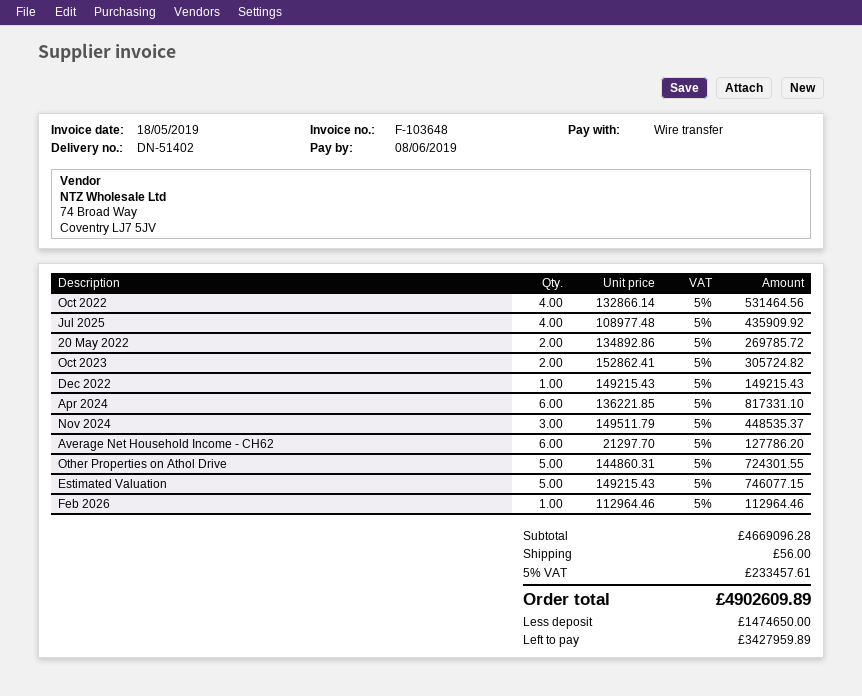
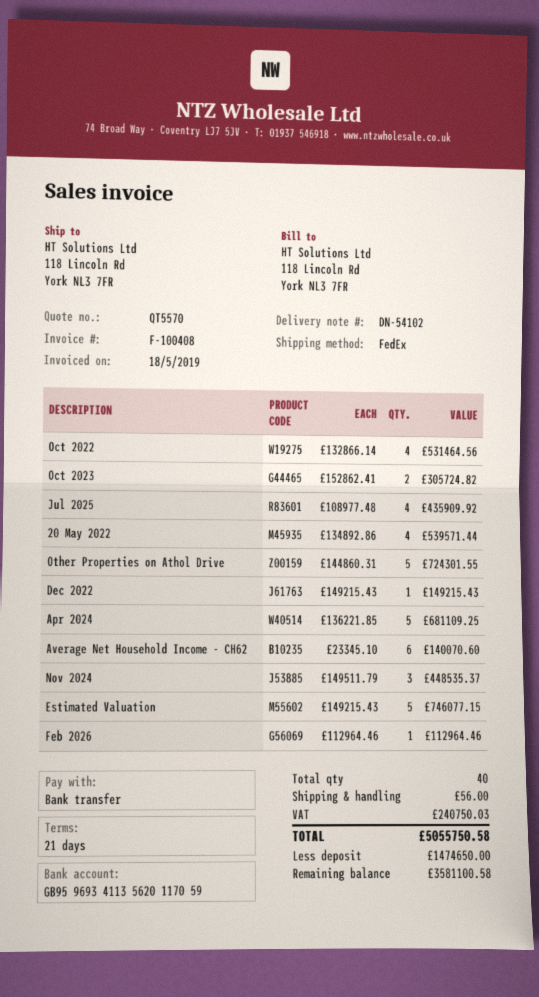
delivery note number: DN-51402 -> DN-54102
invoice number: F-103648 -> F-100408
20 May 2022: 2 x 134892.86 = 269785.72 -> 4 x 134892.86 = 539571.44
Apr 2024: 6 x 136221.85 = 817331.10 -> 5 x 136221.85 = 681109.25
Average Net Household Income - CH62: 6 x 21297.70 = 127786.20 -> 6 x 23345.10 = 140070.60
tax: 233457.61 -> 240750.03
total: 4902609.89 -> 5055750.58
balance: 3427959.89 -> 3581100.58

